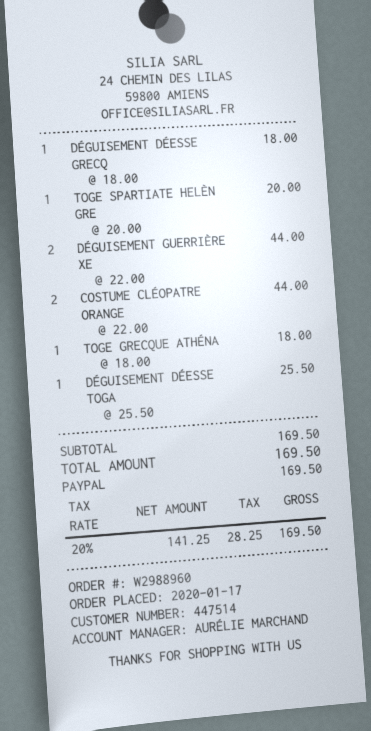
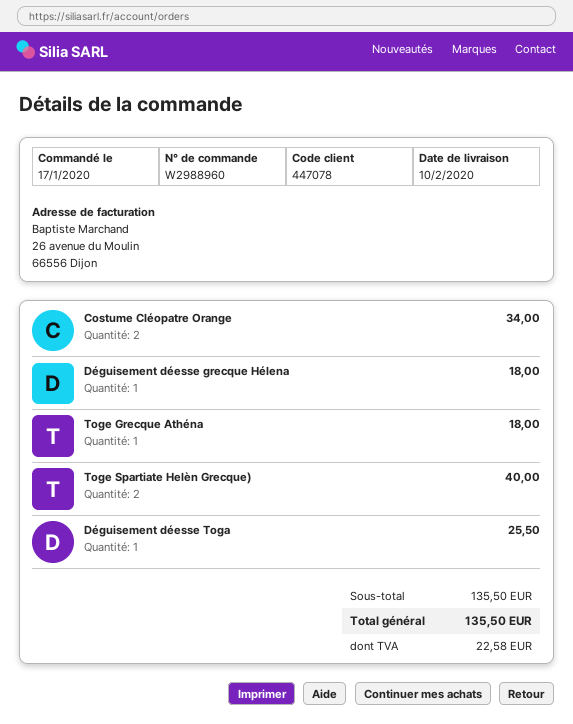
customer number: 447514 -> 447078
TOGE SPARTIATE HELÈN GRE: 1 for 20.00 -> 2 for 40.00
DÉGUISEMENT GUERRIÈRE XE: 2 for 44.00 -> none
COSTUME CLÉOPATRE ORANGE: 2 for 44.00 -> 2 for 34.00
subtotal: 169.50 -> 135.50
tax: 28.25 -> 22.58
total: 169.50 -> 135.50

